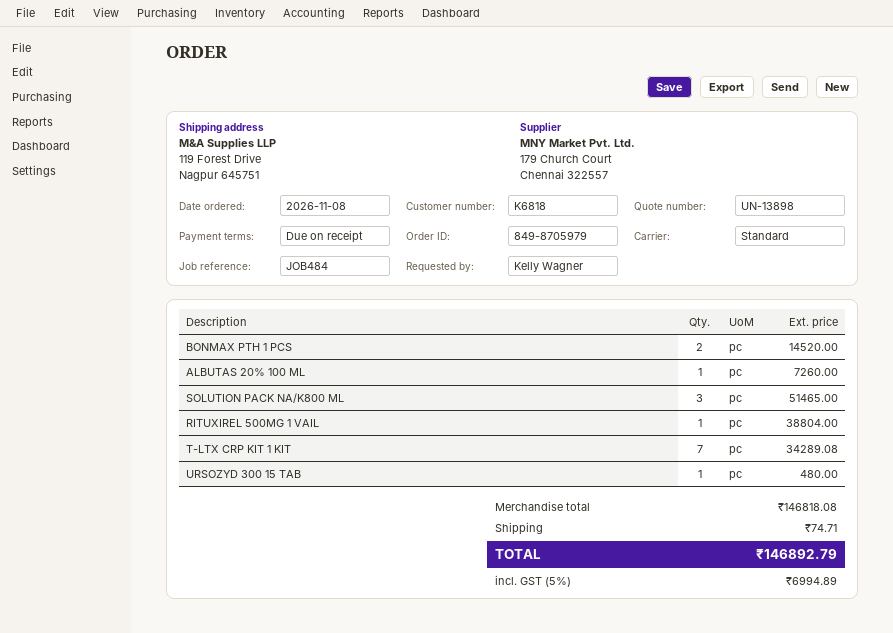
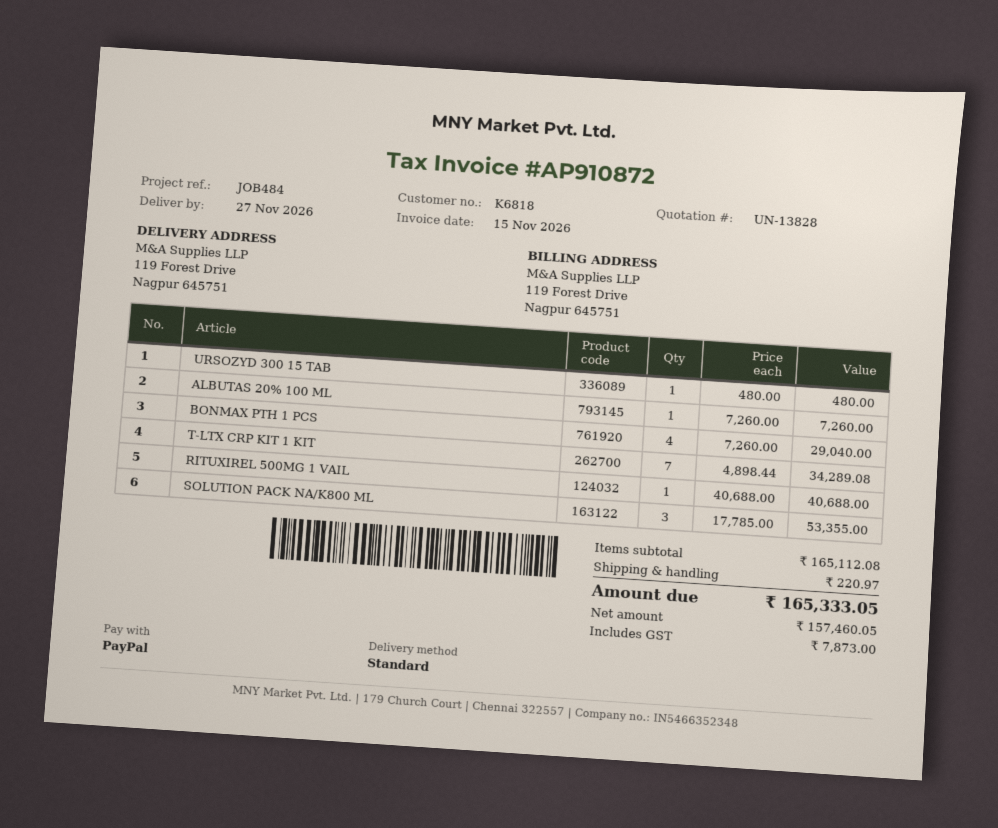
quote number: UN-13898 -> UN-13828
BONMAX PTH 1 PCS: 2 for 14520.00 -> 4 for 29040.00
SOLUTION PACK NA/K800 ML: 3 for 51465.00 -> 3 for 53355.00
RITUXIREL 500MG 1 VAIL: 1 for 38804.00 -> 1 for 40688.00
subtotal: 146818.08 -> 165112.08
shipping: 74.71 -> 220.97
tax: 6994.89 -> 7873.00
total: 146892.79 -> 165333.05

